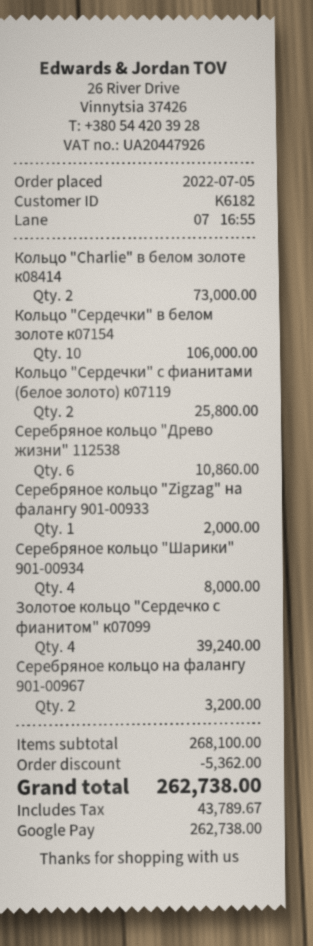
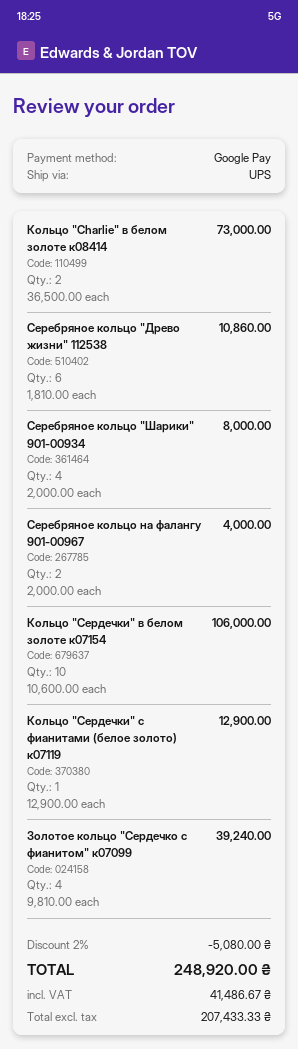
Кольцо "Сердечки" с фианитами (белое золото) к07119: 2 for 25800.00 -> 1 for 12900.00
Серебряное кольцо "Zigzag" на фалангу 901-00933: 1 for 2000.00 -> none
Серебряное кольцо на фалангу 901-00967: 2 for 3200.00 -> 2 for 4000.00
discount: 5362.00 -> 5080.00
tax: 43789.67 -> 41486.67
total: 262738.00 -> 248920.00

